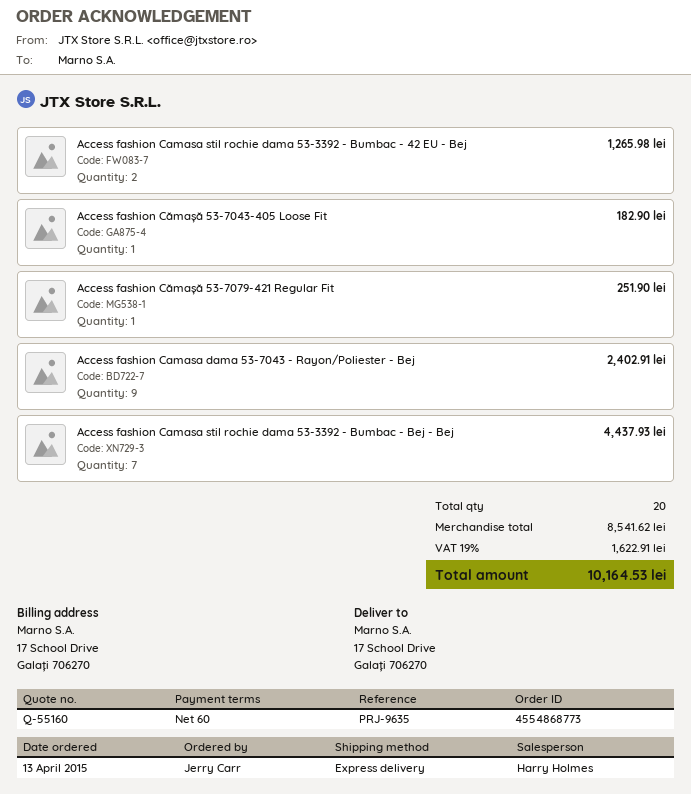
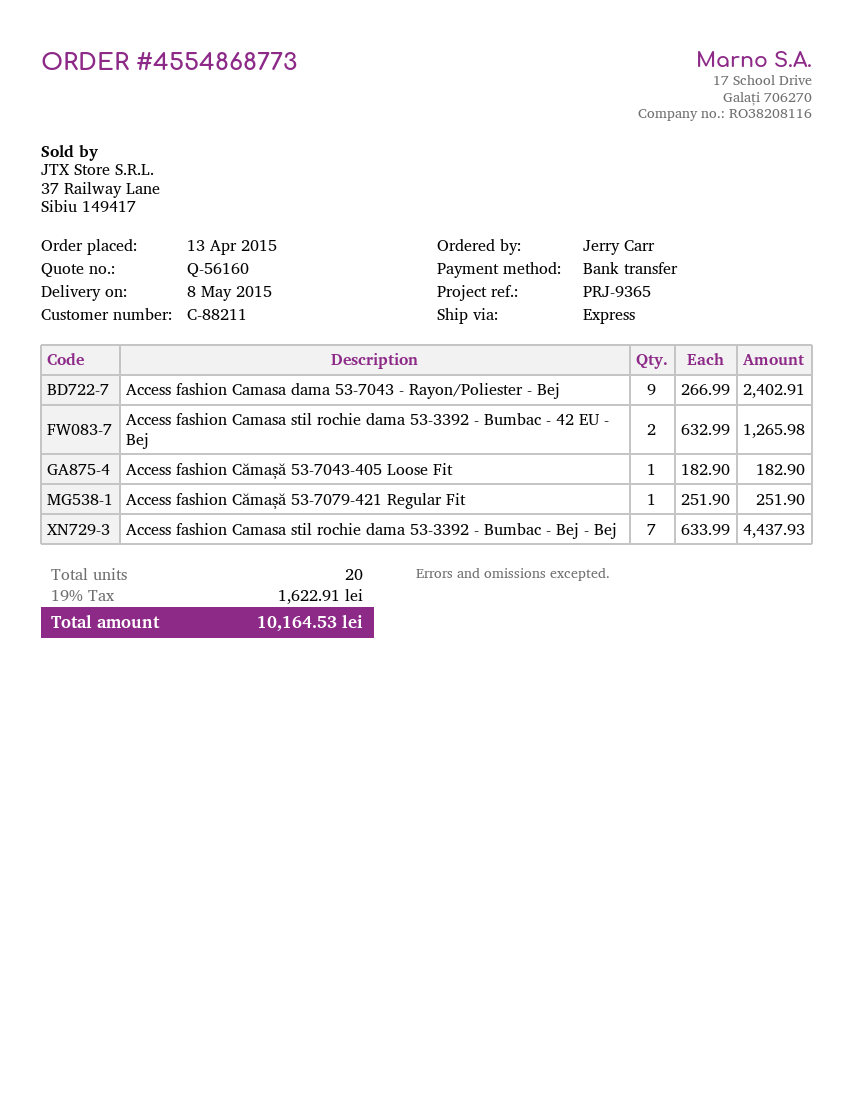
quote number: Q-55160 -> Q-56160
reference: PRJ-9635 -> PRJ-9365

